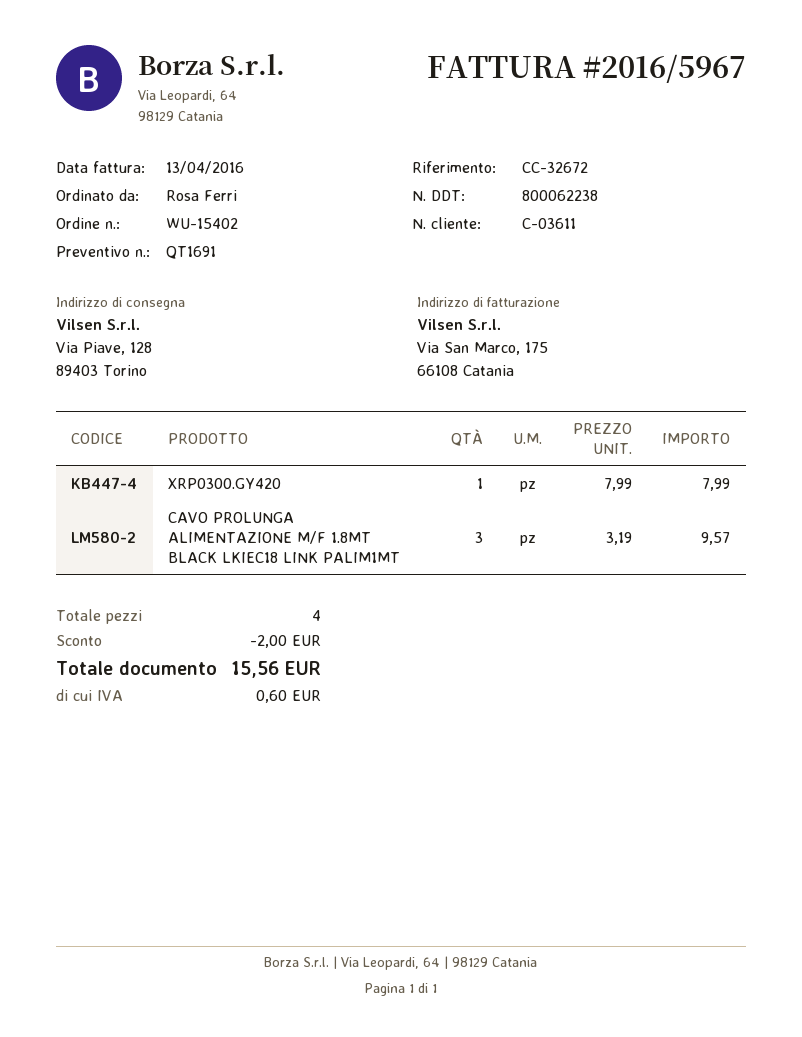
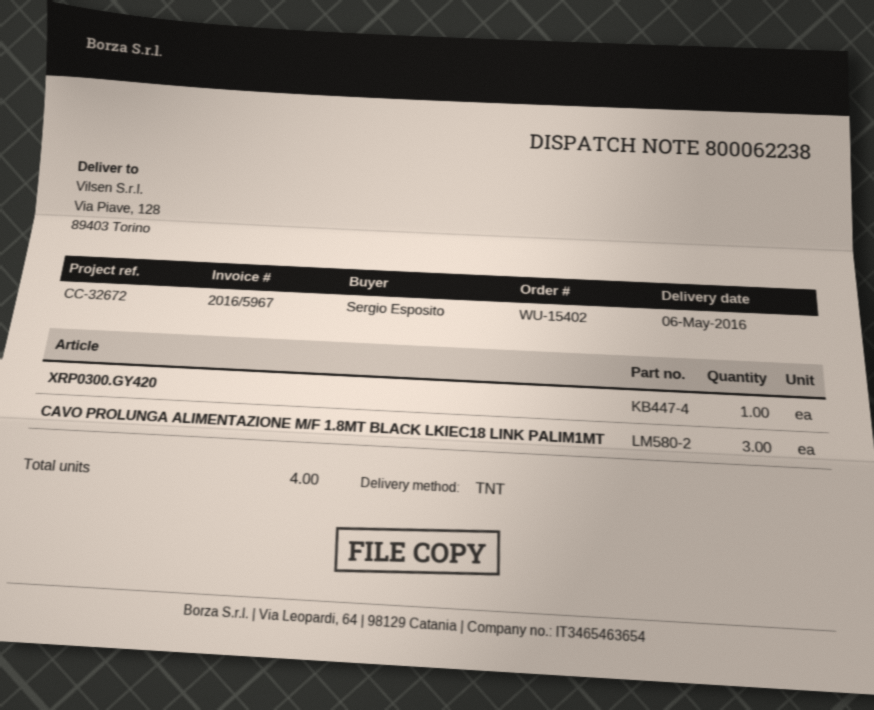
ordered by: Rosa Ferri -> Sergio Esposito

